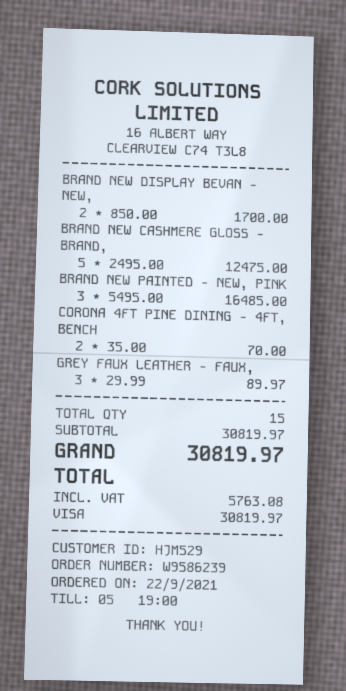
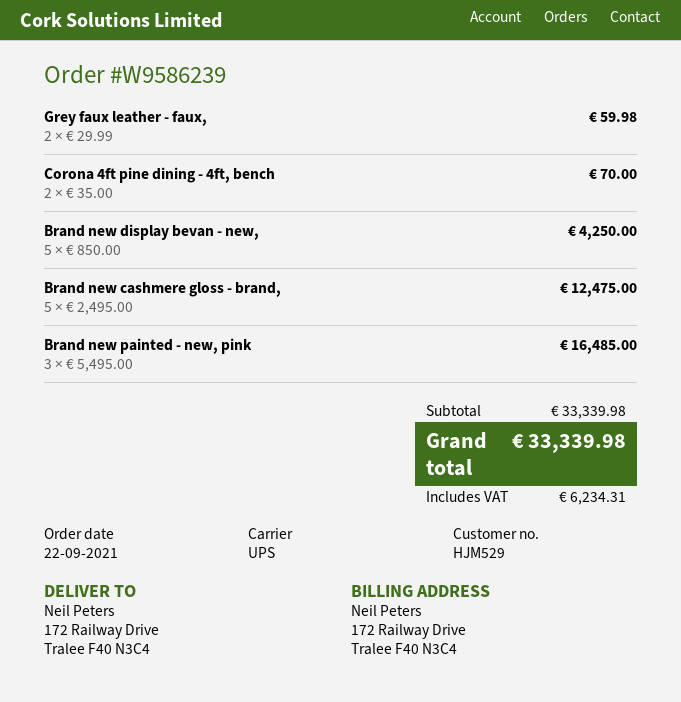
BRAND NEW DISPLAY BEVAN - NEW,: 2 x 850.00 = 1700.00 -> 5 x 850.00 = 4250.00
GREY FAUX LEATHER - FAUX,: 3 x 29.99 = 89.97 -> 2 x 29.99 = 59.98
subtotal: 30819.97 -> 33339.98
tax: 5763.08 -> 6234.31
total: 30819.97 -> 33339.98

